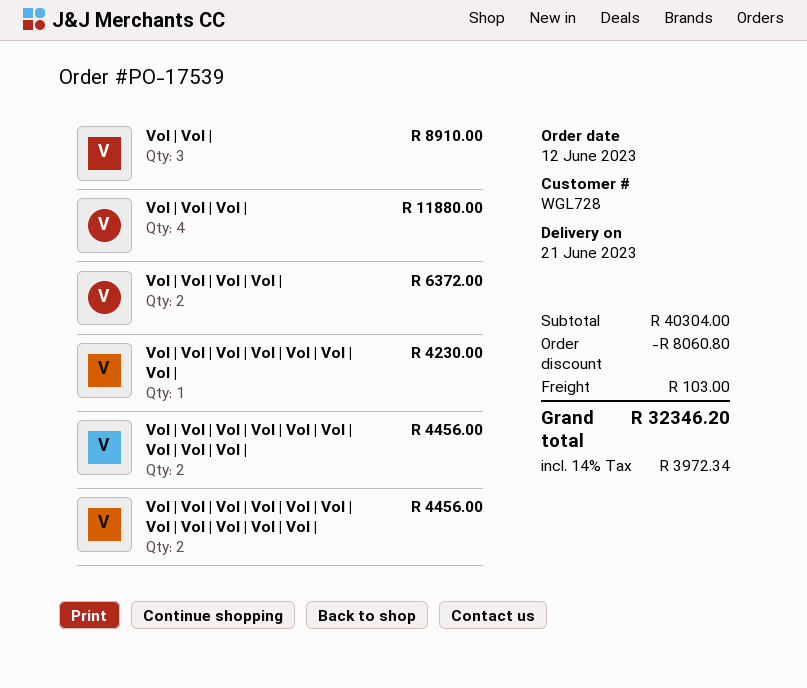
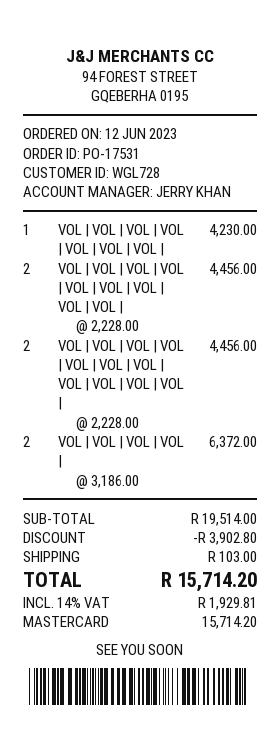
order number: PO-17539 -> PO-17531
Vol | Vol |: 3 for 8910.00 -> none
Vol | Vol | Vol |: 4 for 11880.00 -> none
subtotal: 40304.00 -> 19514.00
discount: 8060.80 -> 3902.80
tax: 14% = 3972.34 -> 14% = 1929.81
total: 32346.20 -> 15714.20

